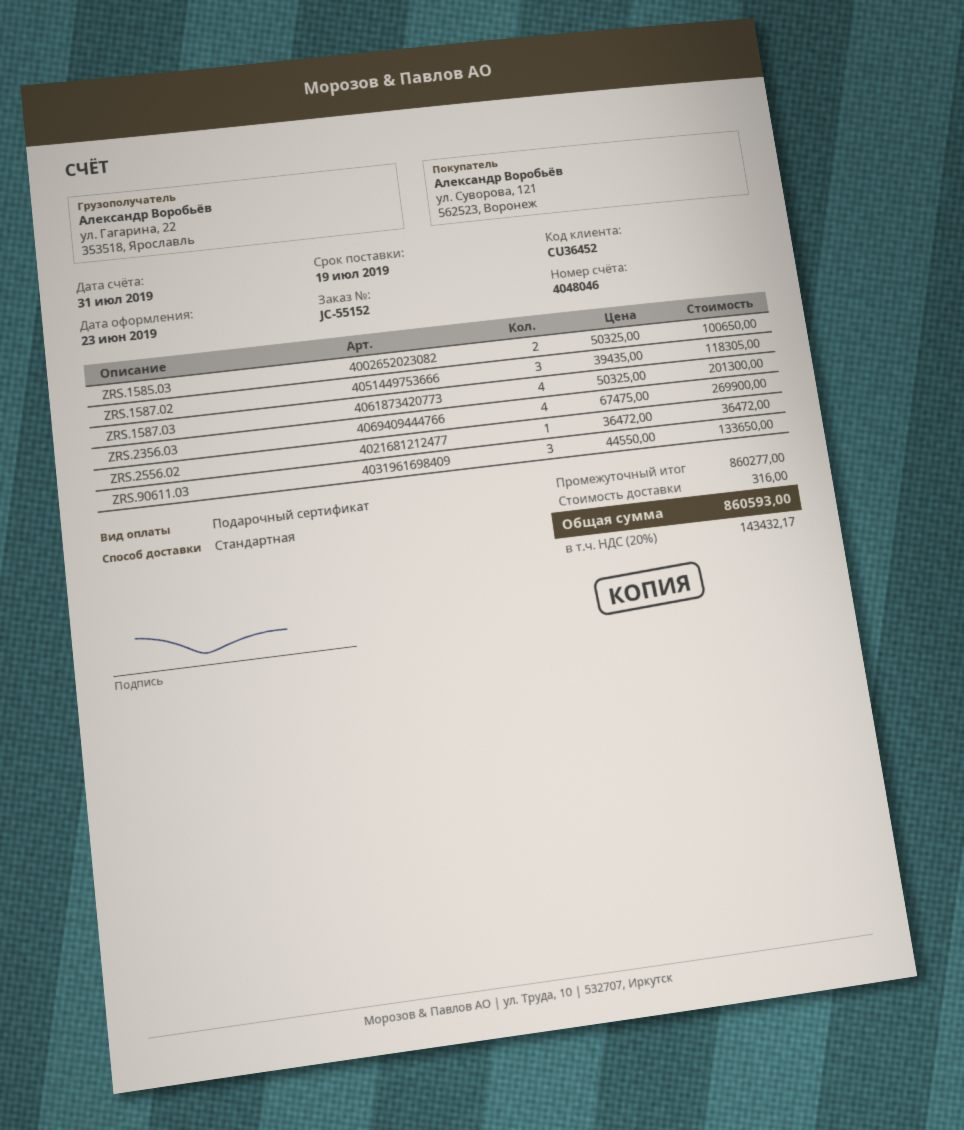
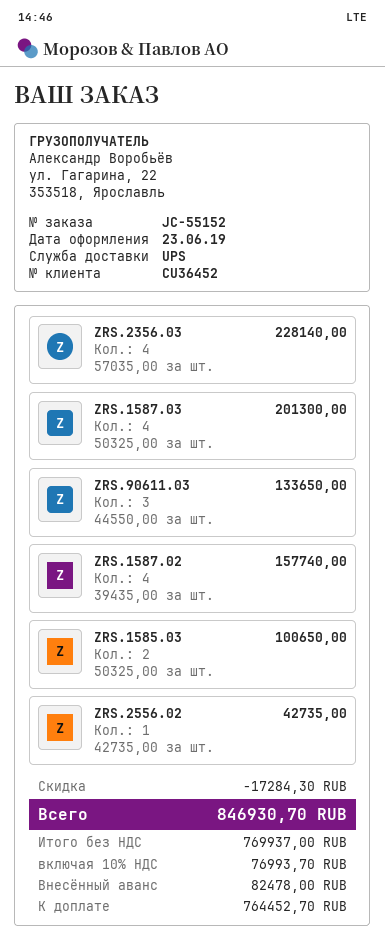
shipping method: standard -> UPS
ZRS.1587.02: 3 x 39435.00 = 118305.00 -> 4 x 39435.00 = 157740.00
ZRS.2356.03: 4 x 67475.00 = 269900.00 -> 4 x 57035.00 = 228140.00
ZRS.2556.02: 1 x 36472.00 = 36472.00 -> 1 x 42735.00 = 42735.00
discount: none -> 17284.30
shipping: 316.00 -> none
tax: 20% = 143432.17 -> 10% = 76993.70
total: 860593.00 -> 846930.70

